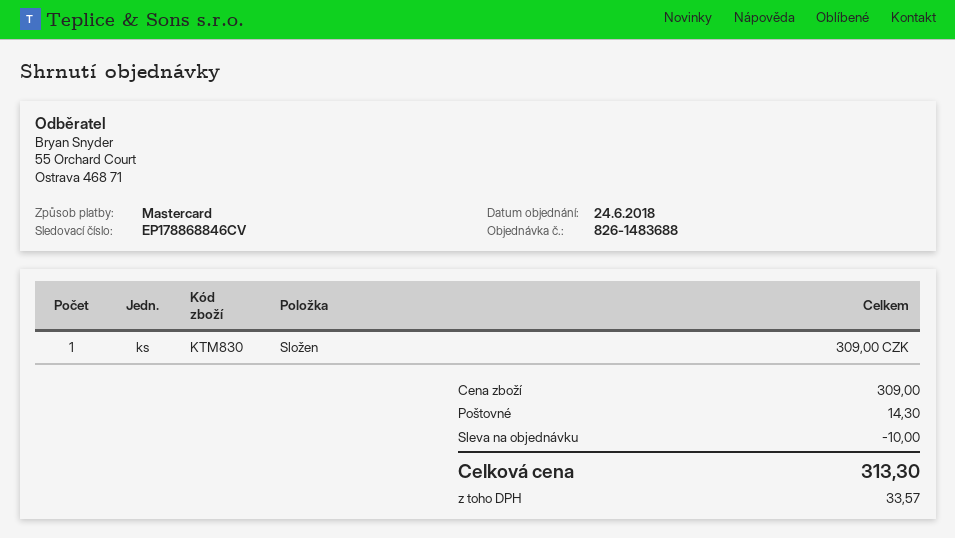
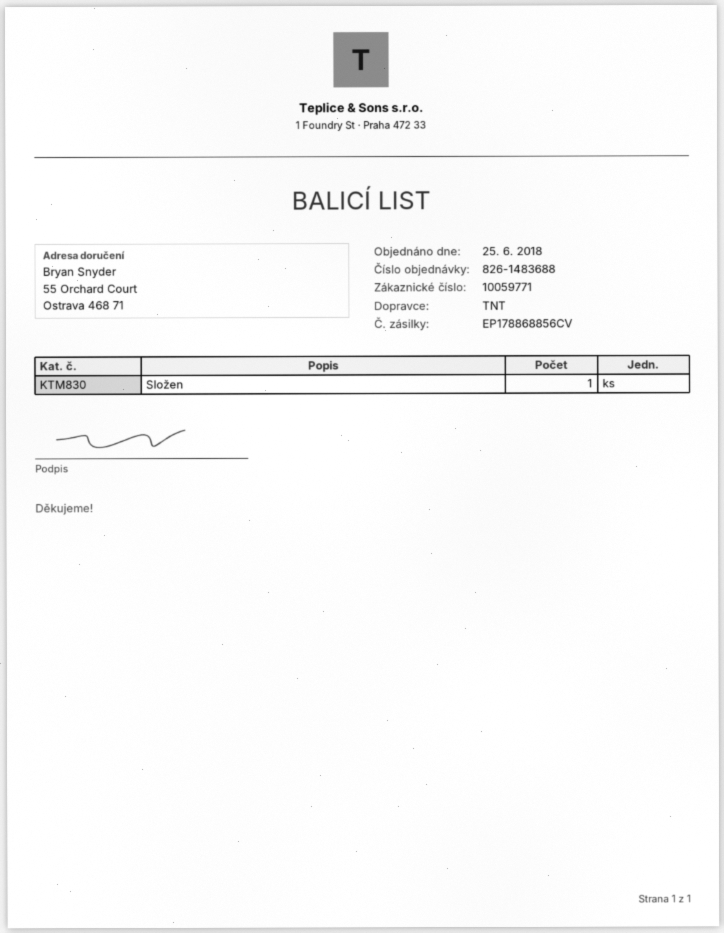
order date: 2018-06-24 -> 2018-06-25
tracking number: EP178868846CV -> EP178868856CV

